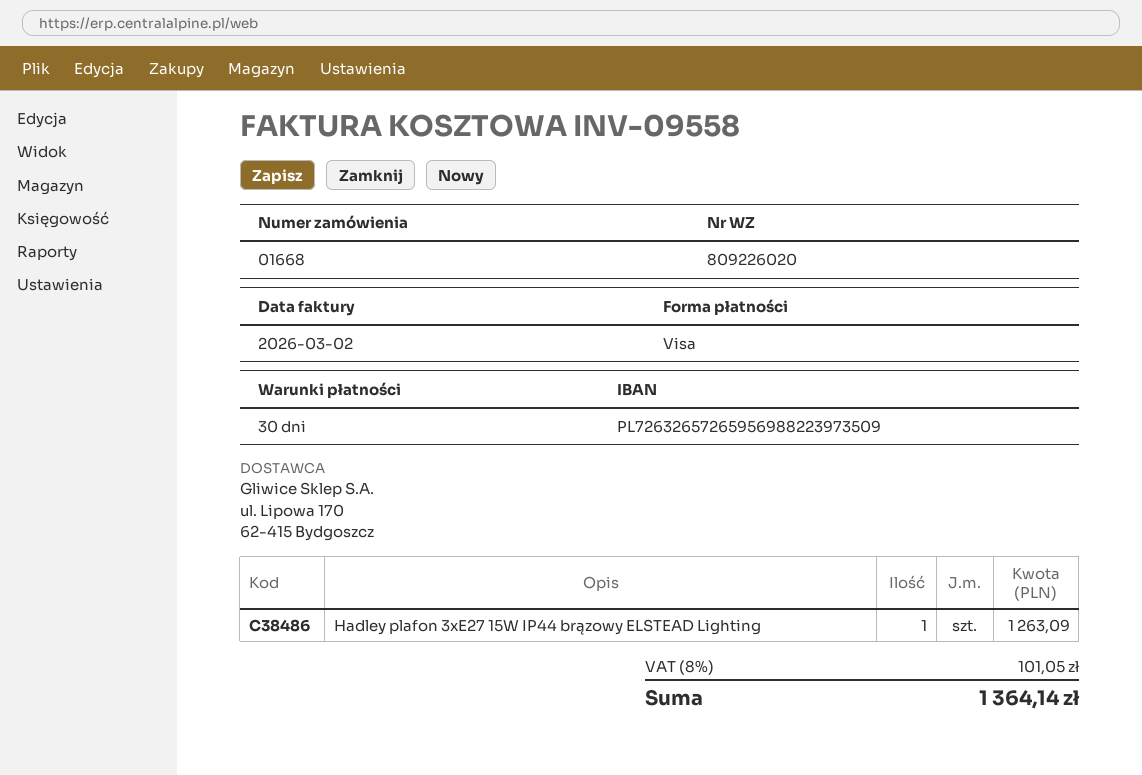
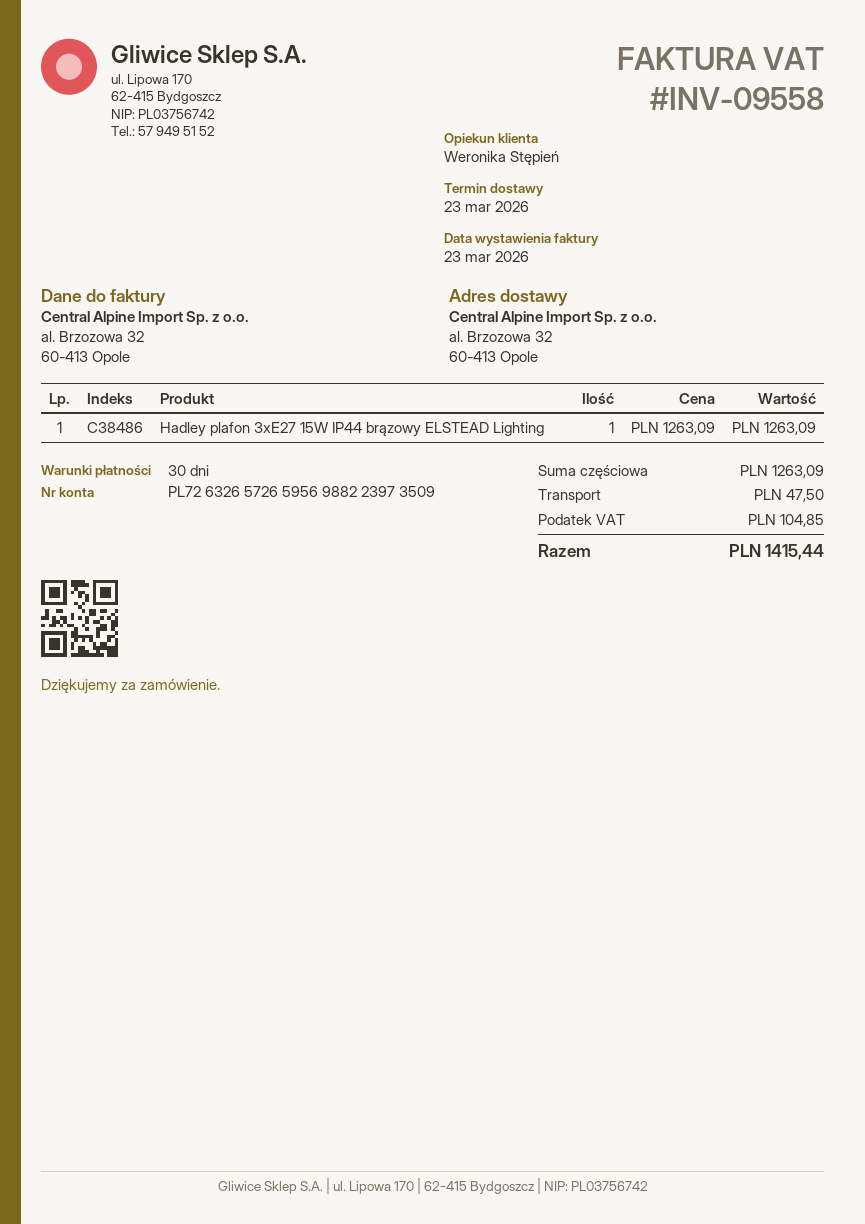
invoice date: 2026-03-02 -> 2026-03-23
shipping: none -> 47.50
tax: 101.05 -> 104.85
total: 1364.14 -> 1415.44

